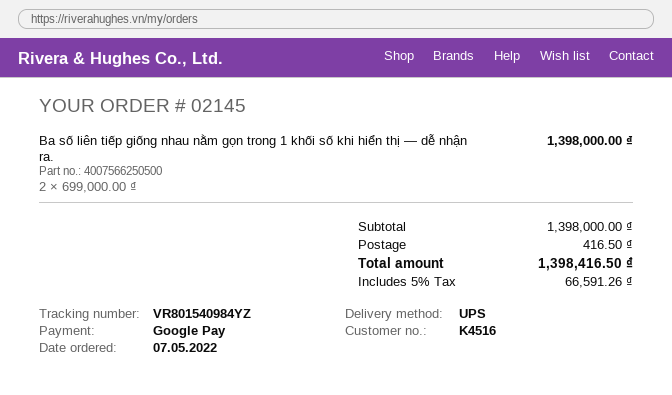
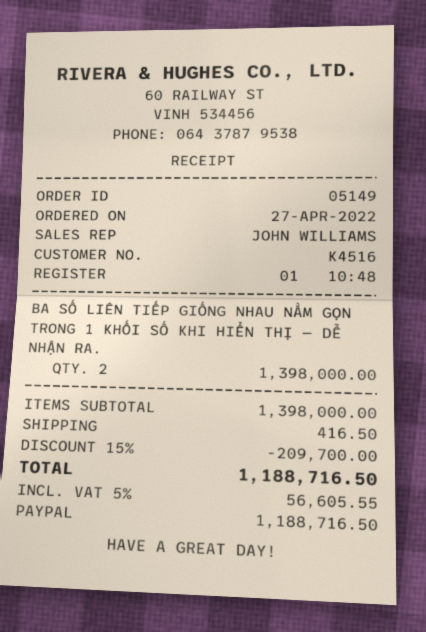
order number: 02145 -> 05149
order date: 2022-05-07 -> 2022-04-27
payment method: Google Pay -> PayPal
discount: none -> 15% = 209700.00
tax: 5% = 66591.26 -> 5% = 56605.55
total: 1398416.50 -> 1188716.50

